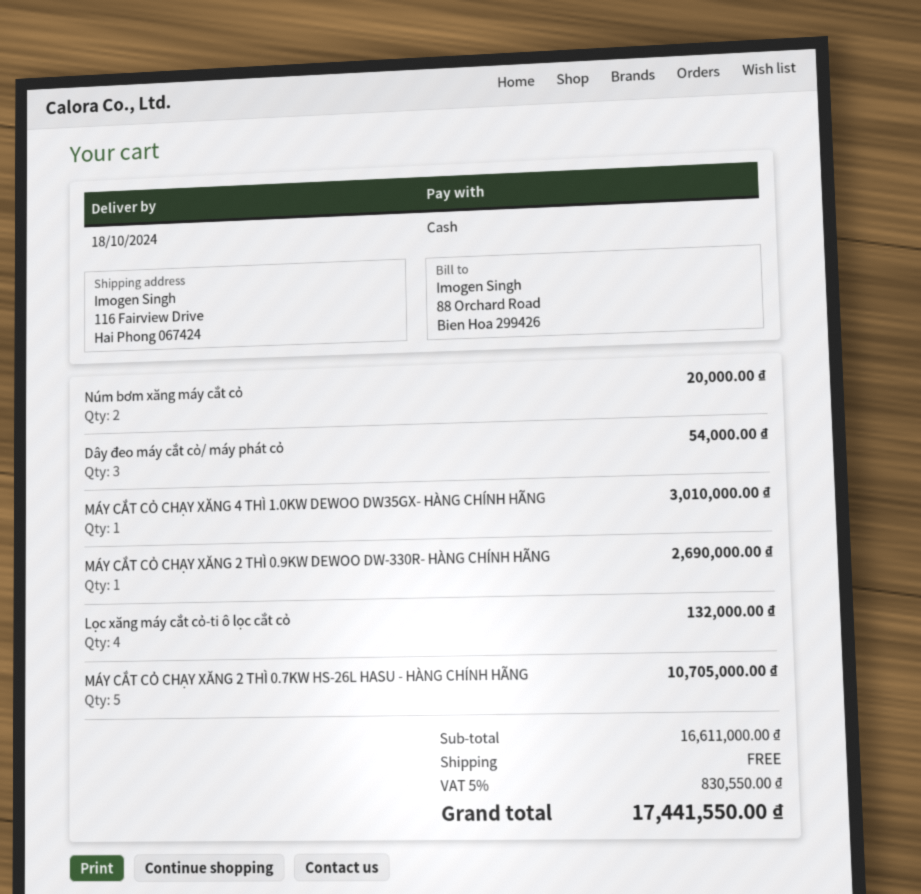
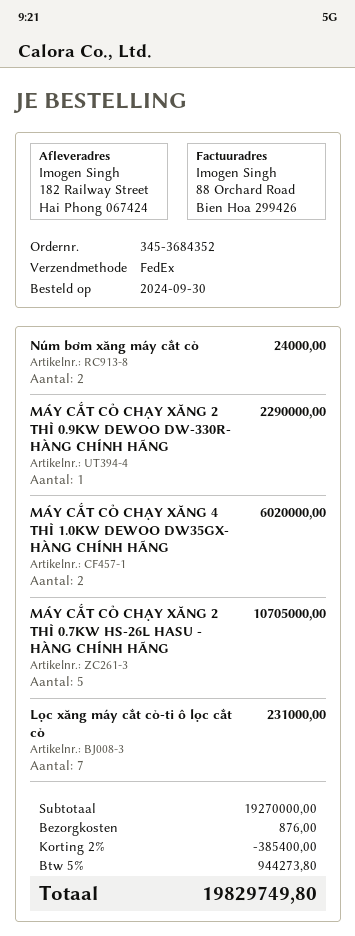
ship to: 116 Fairview Drive, Hai Phong 067424 -> 182 Railway Street, Hai Phong 067424
Núm bơm xăng máy cắt cỏ: 2 for 20000.00 -> 2 for 24000.00
Dây đeo máy cắt cỏ/ máy phát cỏ: 3 for 54000.00 -> none
MÁY CẮT CỎ CHẠY XĂNG 4 THÌ 1.0KW DEWOO DW35GX- HÀNG CHÍNH HÃNG: 1 for 3010000.00 -> 2 for 6020000.00
MÁY CẮT CỎ CHẠY XĂNG 2 THÌ 0.9KW DEWOO DW-330R- HÀNG CHÍNH HÃNG: 1 for 2690000.00 -> 1 for 2290000.00
Lọc xăng máy cắt cỏ-ti ô lọc cắt cỏ: 4 for 132000.00 -> 7 for 231000.00
subtotal: 16611000.00 -> 19270000.00
discount: none -> 2% = 385400.00
shipping: 0.00 -> 876.00
tax: 5% = 830550.00 -> 5% = 944273.80
total: 17441550.00 -> 19829749.80

